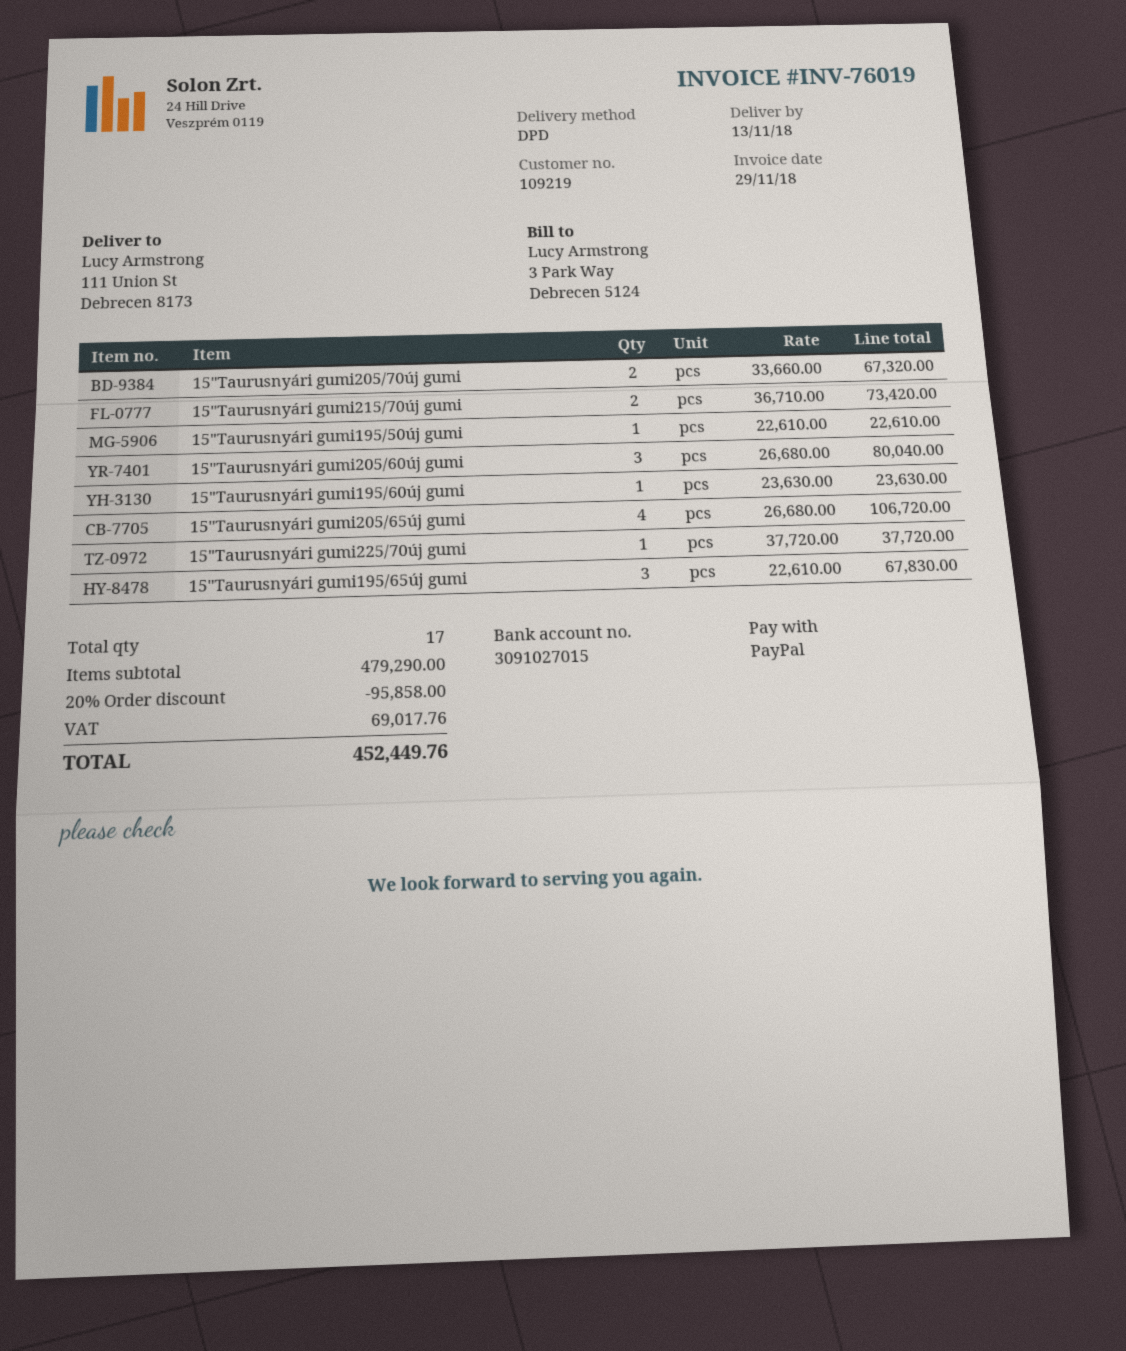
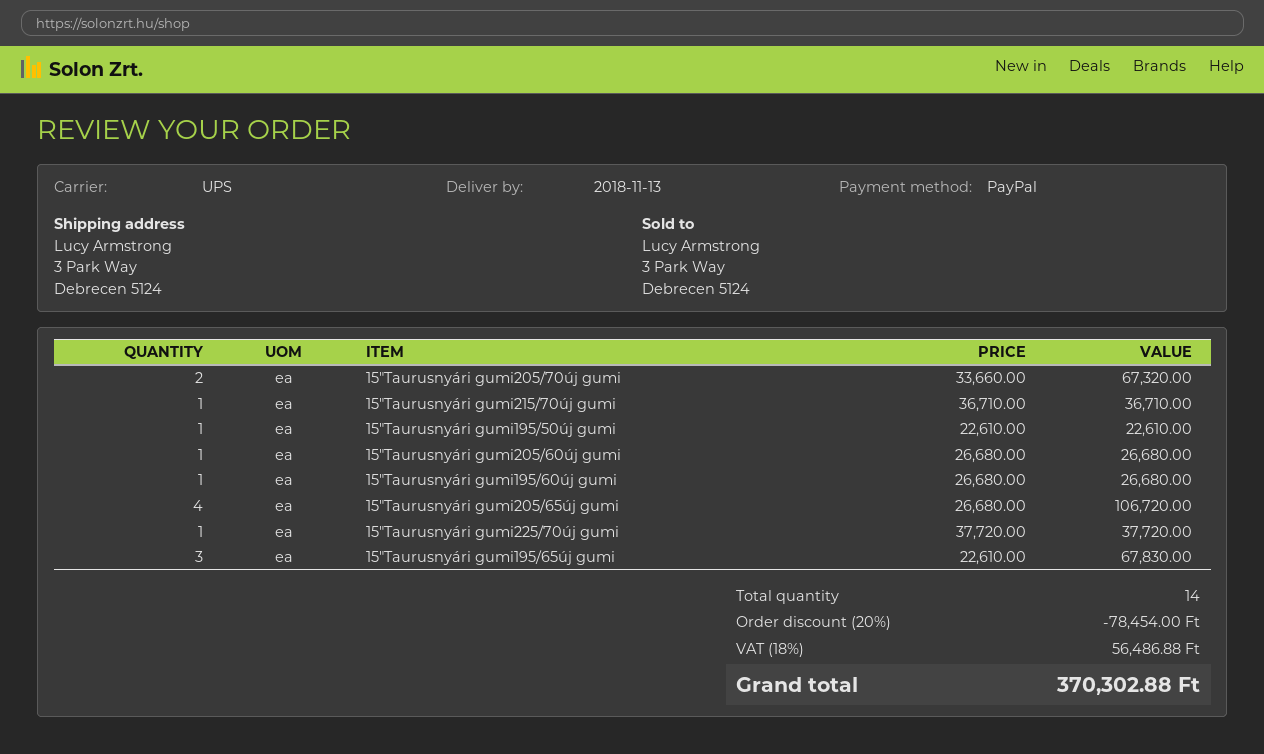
shipping method: DPD -> UPS
ship to: 111 Union St, Debrecen 8173 -> 3 Park Way, Debrecen 5124
15"Taurusnyári gumi215/70új gumi: 2 x 36710.00 = 73420.00 -> 1 x 36710.00 = 36710.00
15"Taurusnyári gumi205/60új gumi: 3 x 26680.00 = 80040.00 -> 1 x 26680.00 = 26680.00
15"Taurusnyári gumi195/60új gumi: 1 x 23630.00 = 23630.00 -> 1 x 26680.00 = 26680.00
total quantity: 17 -> 14
discount: 20% = 95858.00 -> 20% = 78454.00
tax: 69017.76 -> 56486.88
total: 452449.76 -> 370302.88

